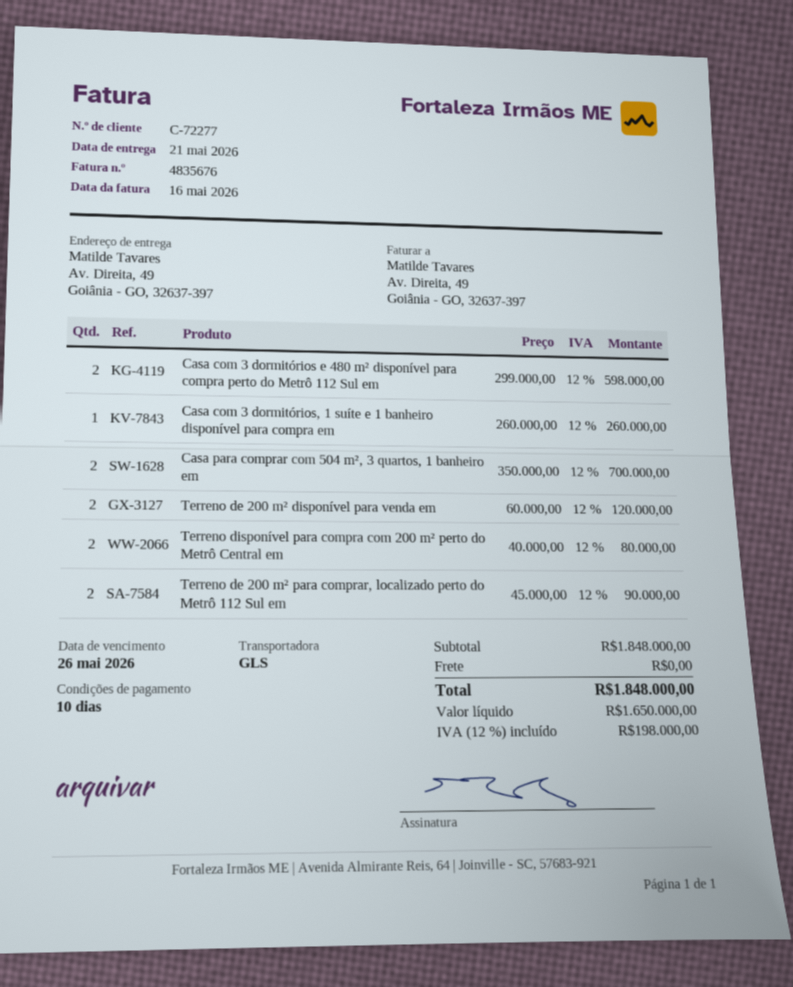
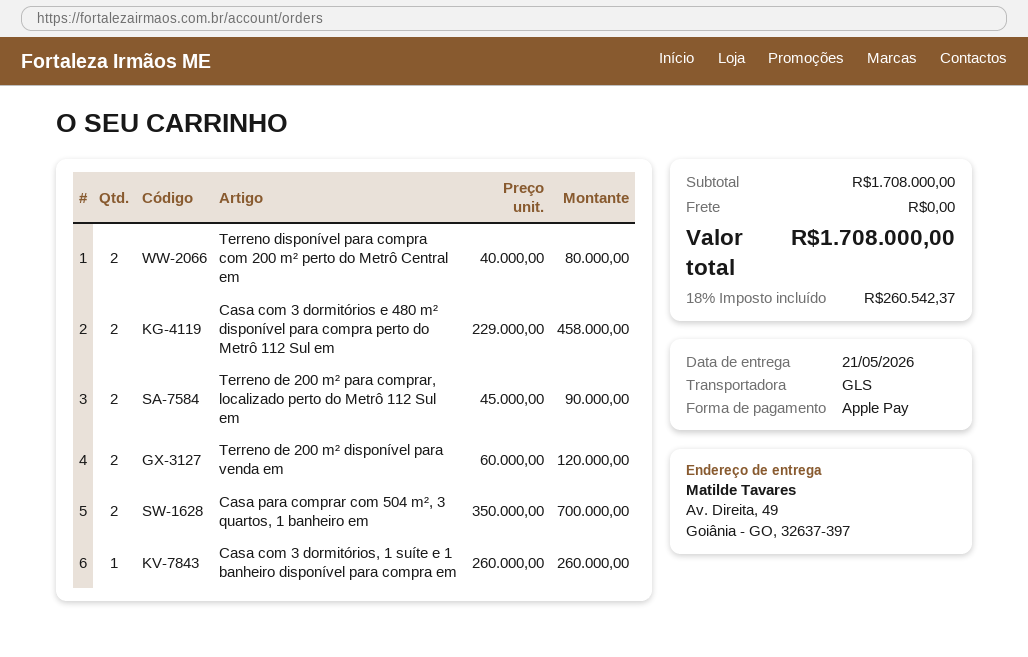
Casa com 3 dormitórios e 480 m² disponível para compra perto do Metrô 112 Sul em: 2 x 299000.00 = 598000.00 -> 2 x 229000.00 = 458000.00
subtotal: 1848000.00 -> 1708000.00
tax: 12% = 198000.00 -> 18% = 260542.37
total: 1848000.00 -> 1708000.00

